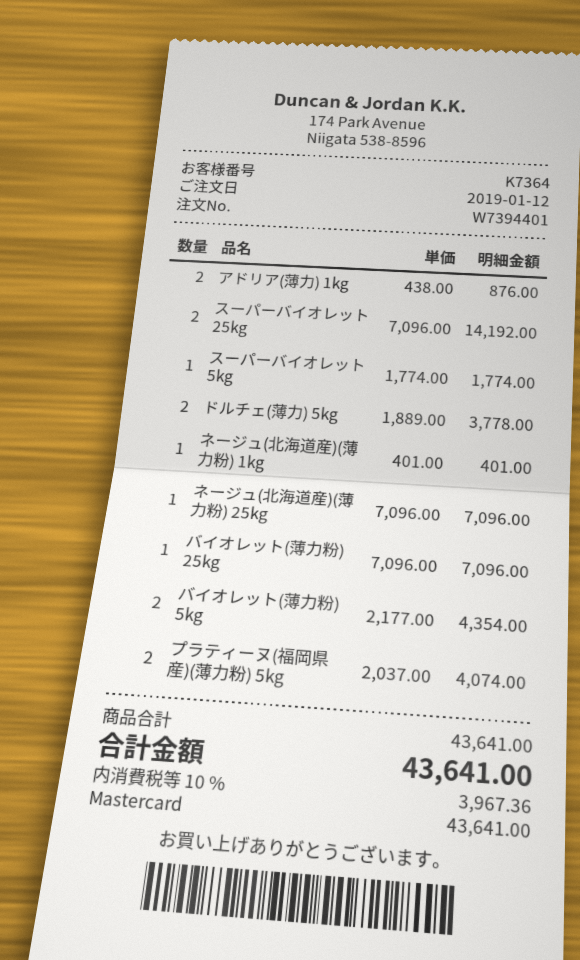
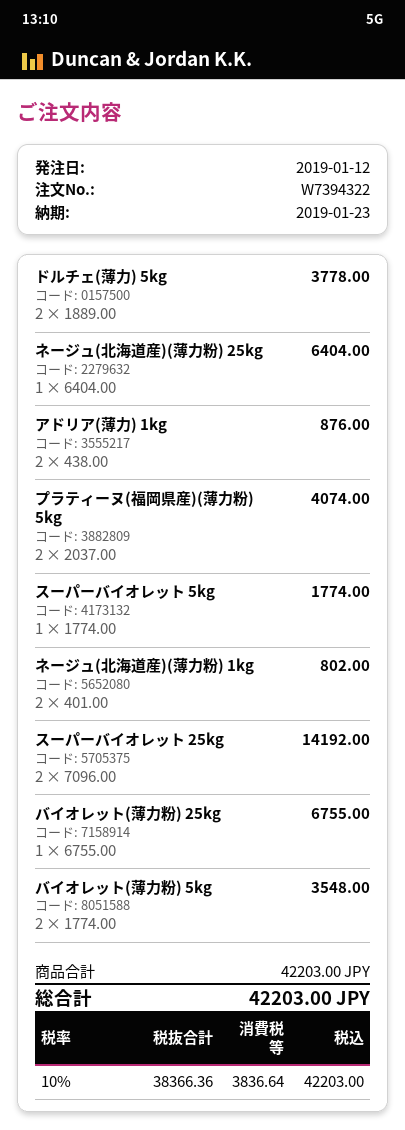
order number: W7394401 -> W7394322
ネージュ(北海道産)(薄力粉) 1kg: 1 x 401.00 = 401.00 -> 2 x 401.00 = 802.00
ネージュ(北海道産)(薄力粉) 25kg: 1 x 7096.00 = 7096.00 -> 1 x 6404.00 = 6404.00
バイオレット(薄力粉) 25kg: 1 x 7096.00 = 7096.00 -> 1 x 6755.00 = 6755.00
バイオレット(薄力粉) 5kg: 2 x 2177.00 = 4354.00 -> 2 x 1774.00 = 3548.00
subtotal: 43641.00 -> 42203.00
tax: 10% = 3967.36 -> 10% = 3836.64
total: 43641.00 -> 42203.00

